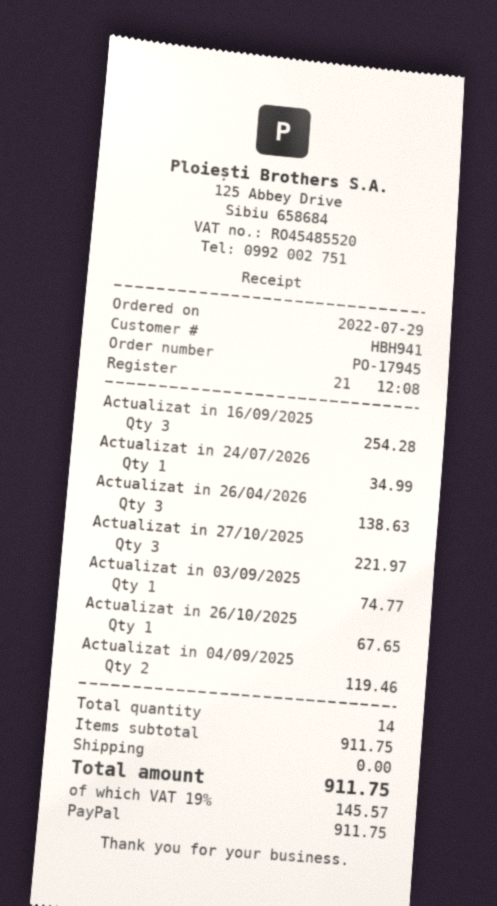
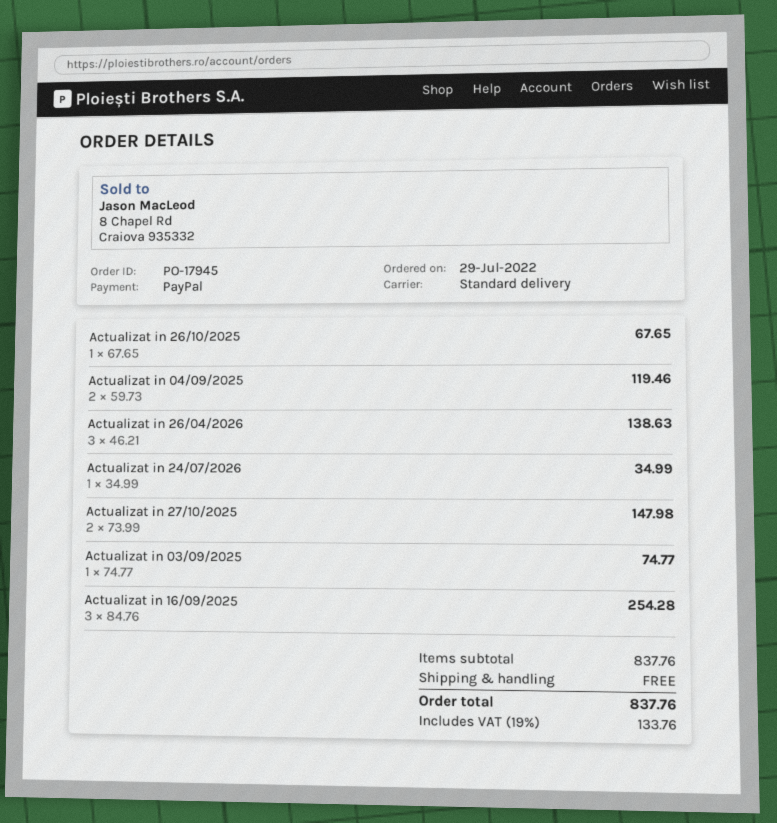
Actualizat in 27/10/2025: 3 for 221.97 -> 2 for 147.98
subtotal: 911.75 -> 837.76
tax: 19% = 145.57 -> 19% = 133.76
total: 911.75 -> 837.76

